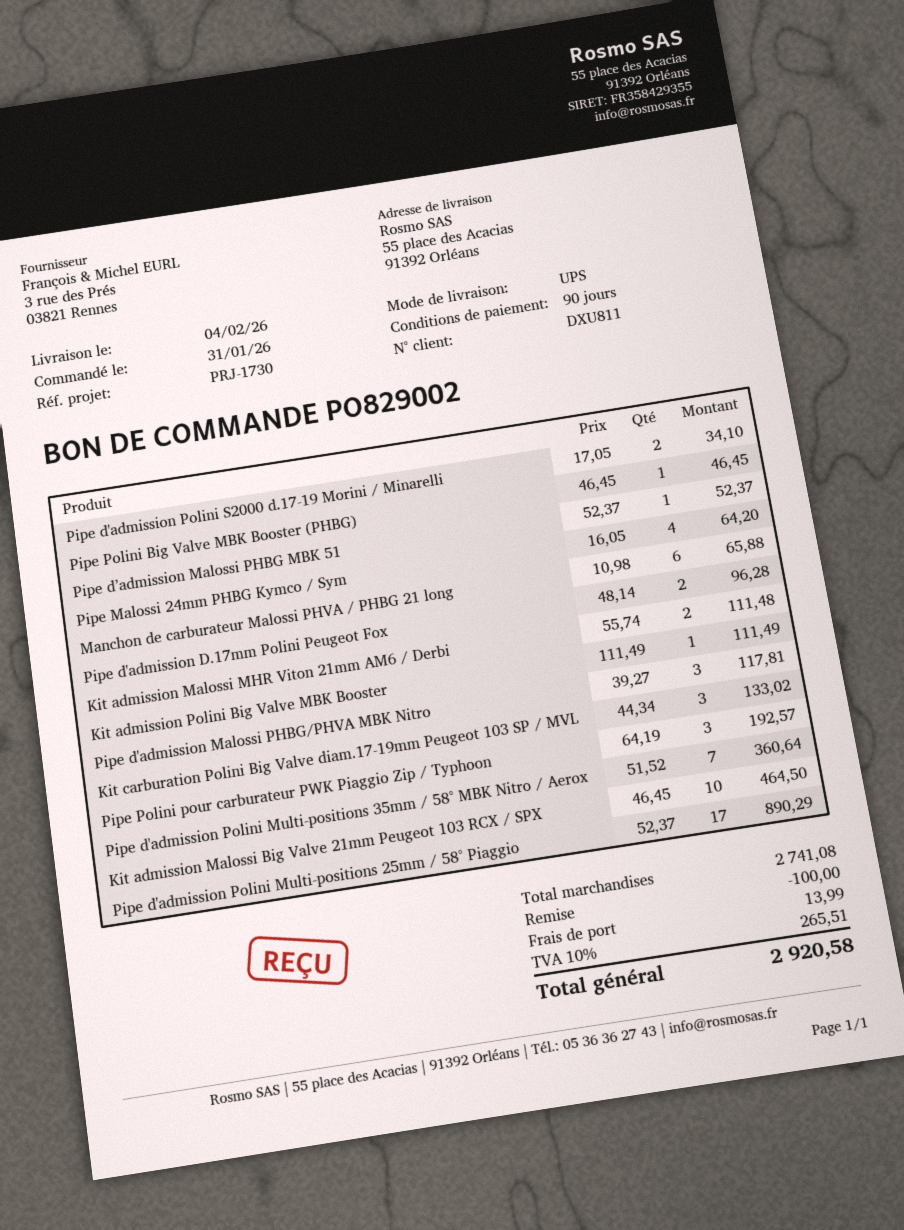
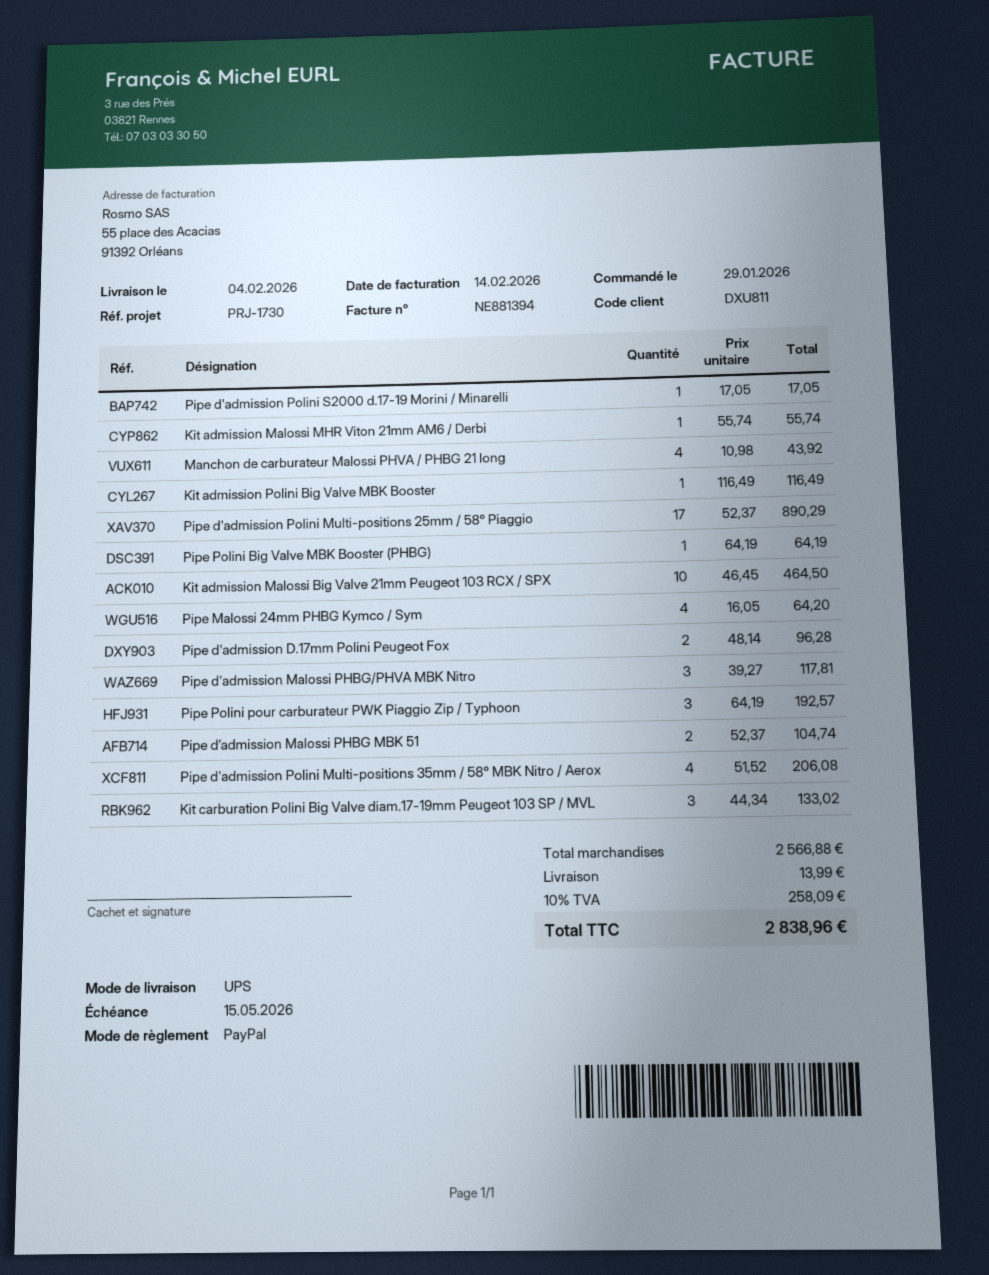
order date: 2026-01-31 -> 2026-01-29
Pipe d'admission Polini S2000 d.17-19 Morini / Minarelli: 2 x 17.05 = 34.10 -> 1 x 17.05 = 17.05
Pipe Polini Big Valve MBK Booster (PHBG): 1 x 46.45 = 46.45 -> 1 x 64.19 = 64.19
Pipe d’admission Malossi PHBG MBK 51: 1 x 52.37 = 52.37 -> 2 x 52.37 = 104.74
Manchon de carburateur Malossi PHVA / PHBG 21 long: 6 x 10.98 = 65.88 -> 4 x 10.98 = 43.92
Kit admission Malossi MHR Viton 21mm AM6 / Derbi: 2 x 55.74 = 111.48 -> 1 x 55.74 = 55.74
Kit admission Polini Big Valve MBK Booster: 1 x 111.49 = 111.49 -> 1 x 116.49 = 116.49
Pipe d'admission Polini Multi-positions 35mm / 58° MBK Nitro / Aerox: 7 x 51.52 = 360.64 -> 4 x 51.52 = 206.08
subtotal: 2741.08 -> 2566.88
discount: 100.00 -> none
tax: 10% = 265.51 -> 10% = 258.09
total: 2920.58 -> 2838.96

